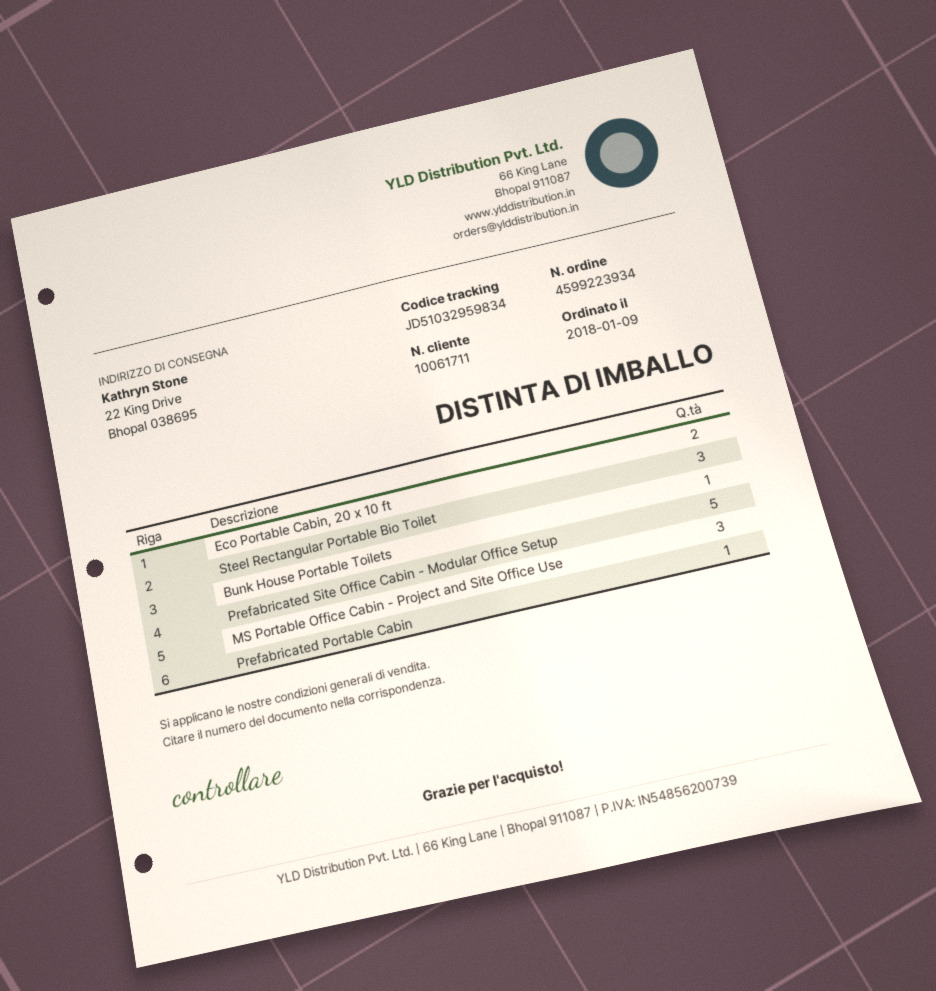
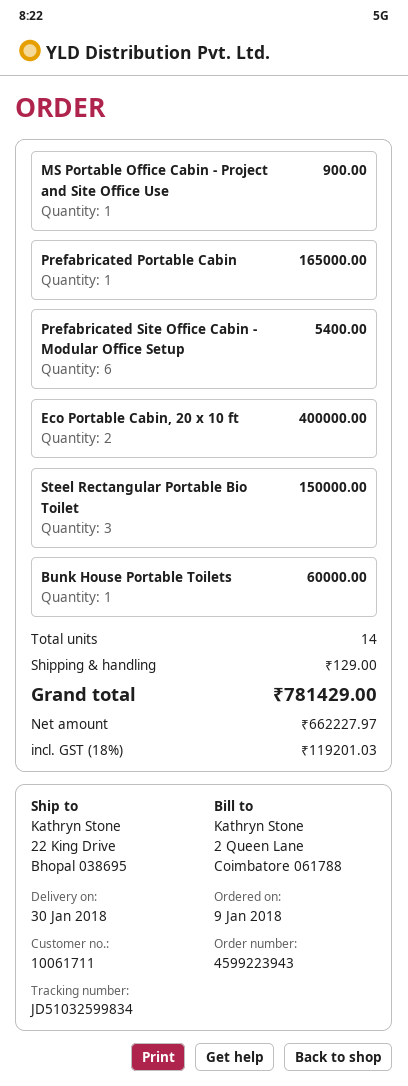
order number: 4599223934 -> 4599223943
tracking number: JD51032959834 -> JD51032599834
Prefabricated Site Office Cabin - Modular Office Setup: 5 -> 6
MS Portable Office Cabin - Project and Site Office Use: 3 -> 1

